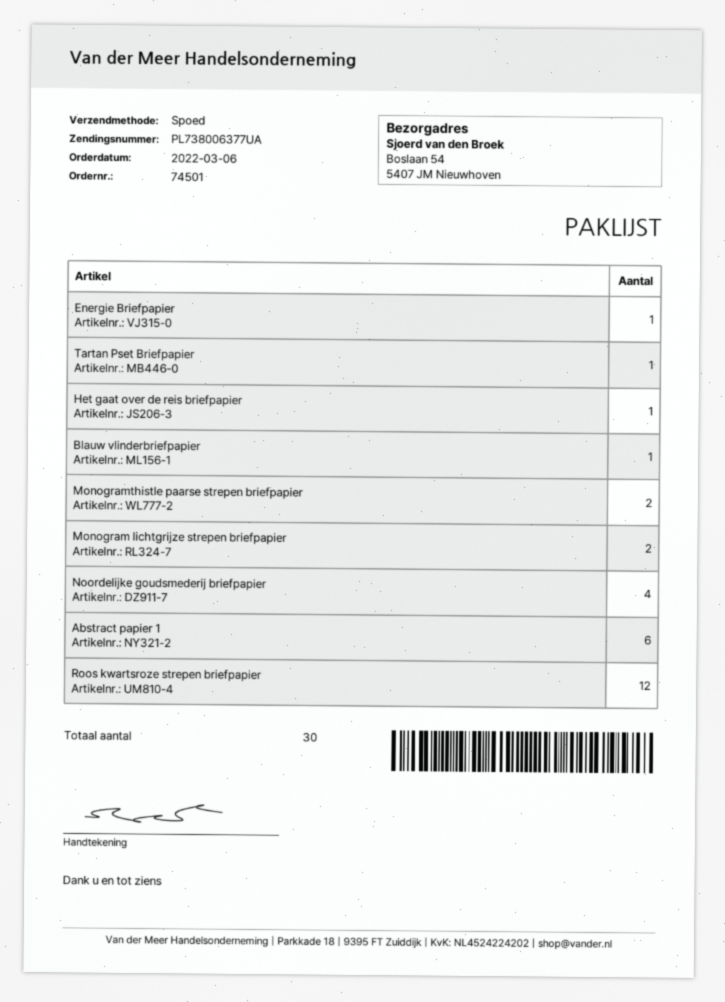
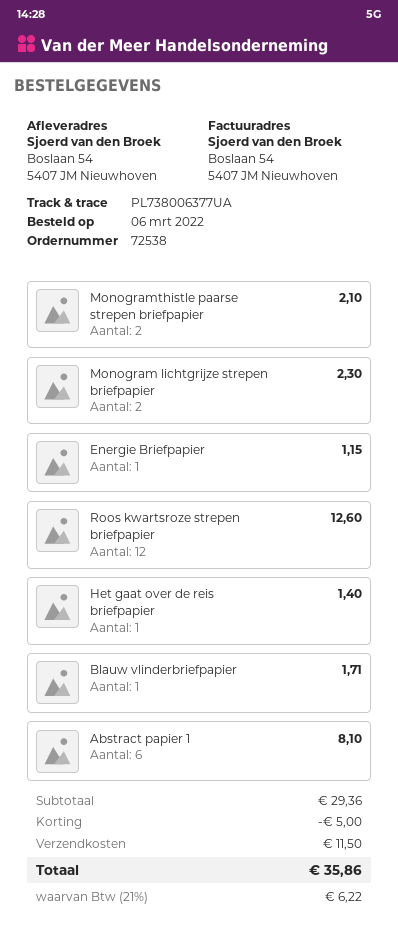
order number: 74501 -> 72538
Tartan Pset Briefpapier: 1 -> none
Noordelijke goudsmederij briefpapier: 4 -> none

